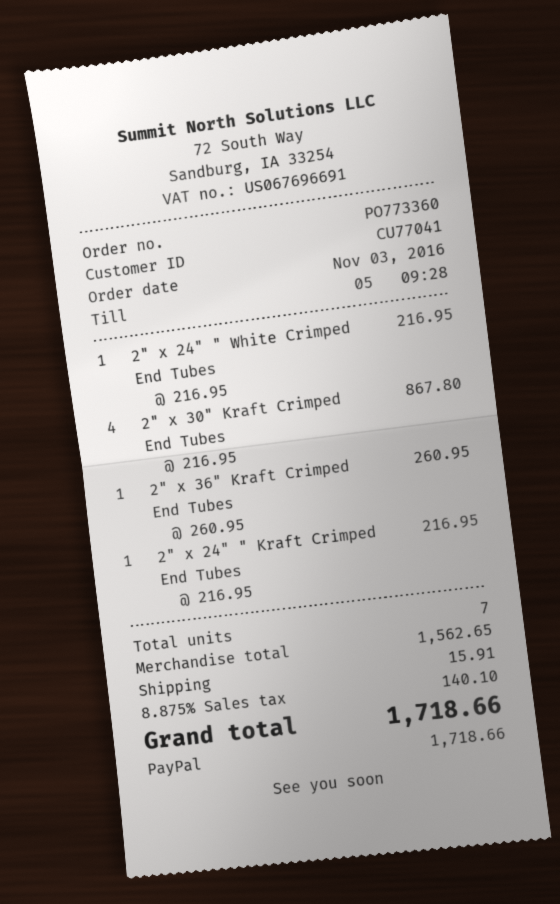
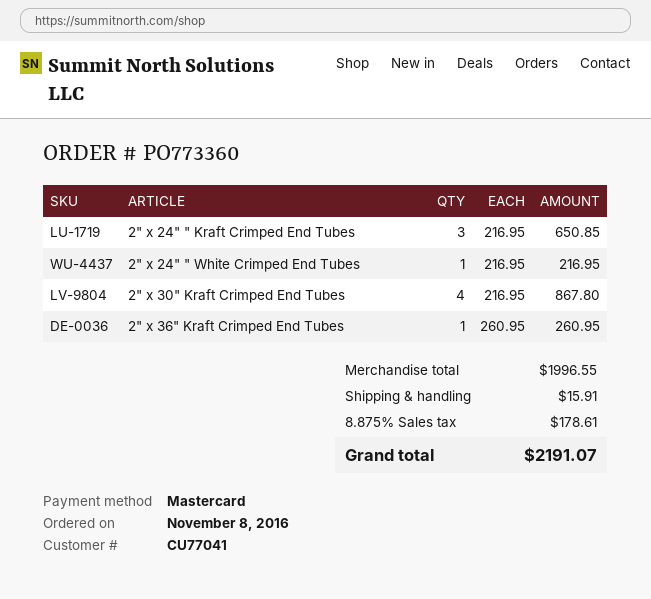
order date: 2016-11-03 -> 2016-11-08
payment method: PayPal -> Mastercard
2" x 24" " Kraft Crimped End Tubes: 1 x 216.95 = 216.95 -> 3 x 216.95 = 650.85
subtotal: 1562.65 -> 1996.55
tax: 8.875% = 140.10 -> 8.875% = 178.61
total: 1718.66 -> 2191.07

